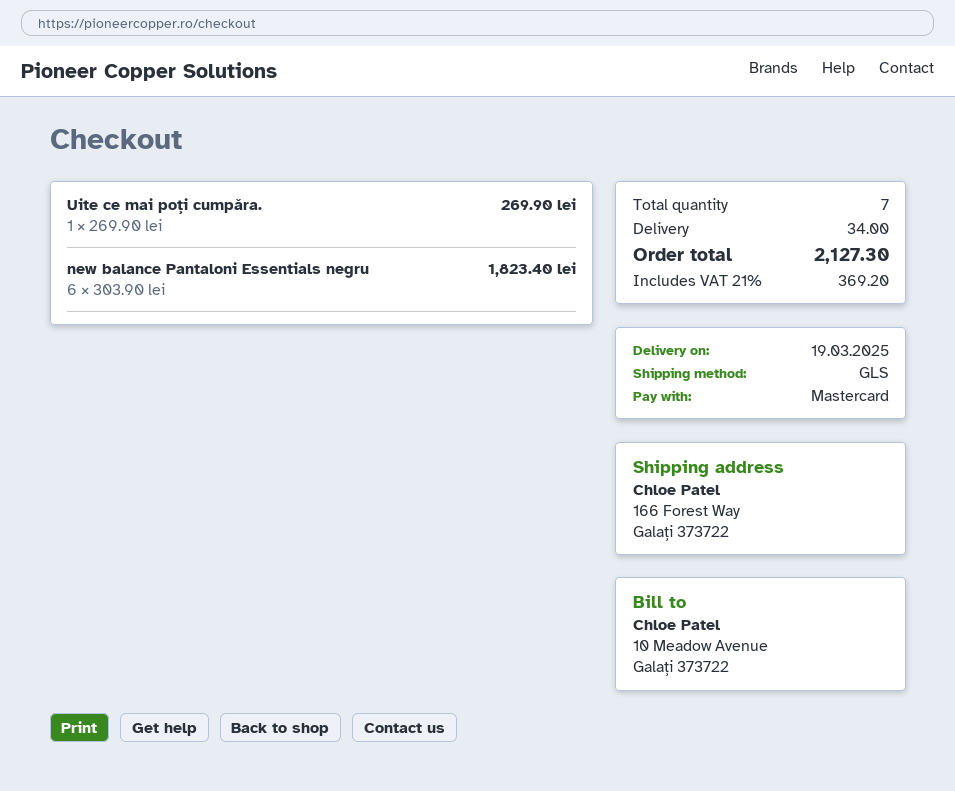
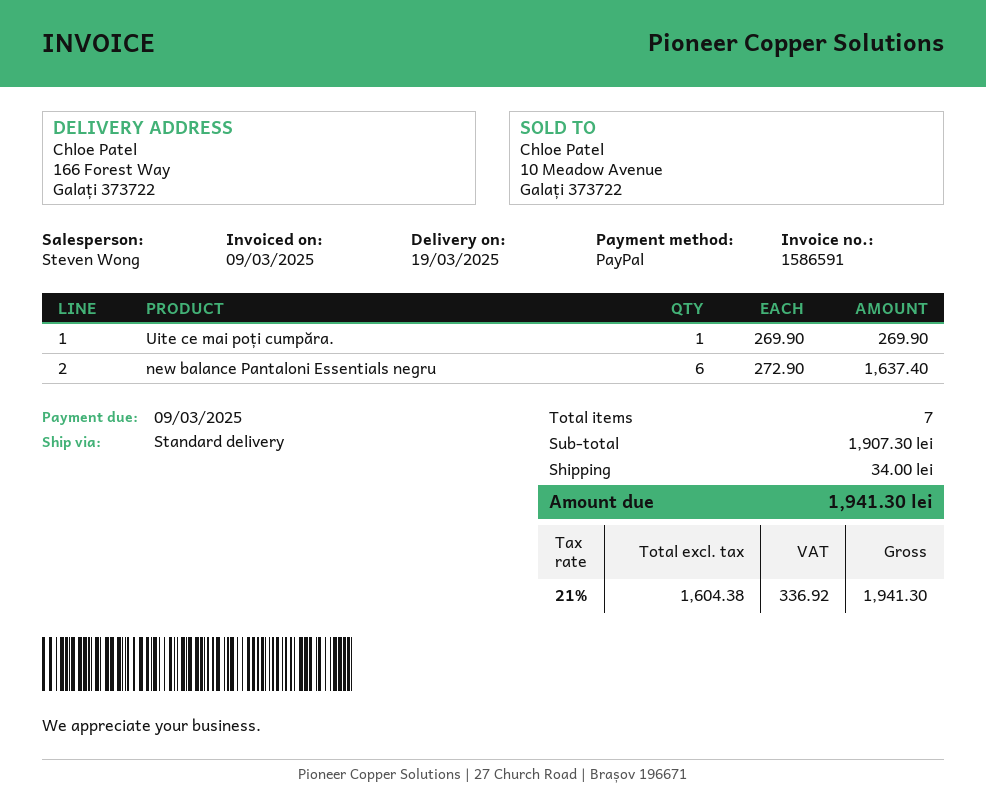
payment method: Mastercard -> PayPal
shipping method: GLS -> standard
new balance Pantaloni Essentials negru: 6 x 303.90 = 1823.40 -> 6 x 272.90 = 1637.40
tax: 21% = 369.20 -> 21% = 336.92
total: 2127.30 -> 1941.30

